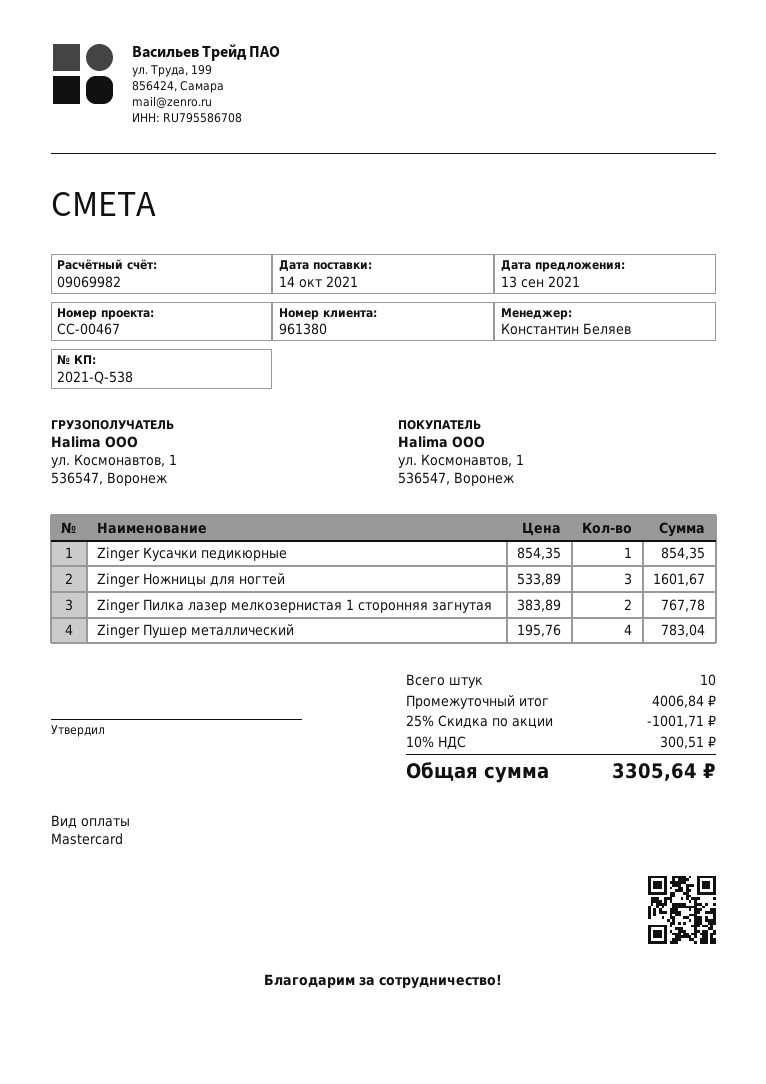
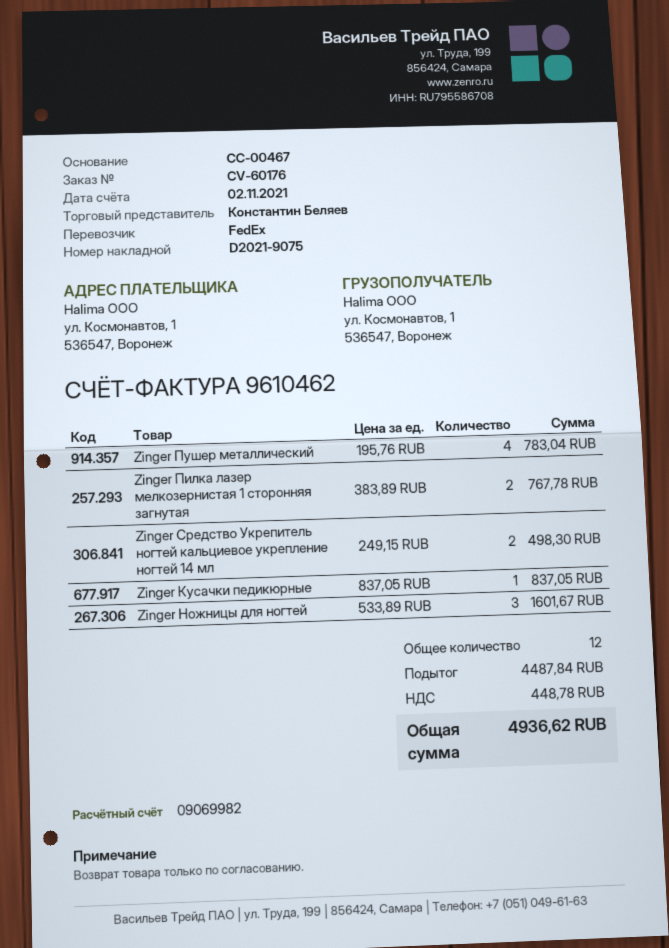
Zinger Кусачки педикюрные: 1 x 854.35 = 854.35 -> 1 x 837.05 = 837.05
Zinger Средство Укрепитель ногтей кальциевое укрепление ногтей 14 мл: none -> 2 x 249.15 = 498.30
total quantity: 10 -> 12
subtotal: 4006.84 -> 4487.84
discount: 25% = 1001.71 -> none
tax: 300.51 -> 448.78
total: 3305.64 -> 4936.62

